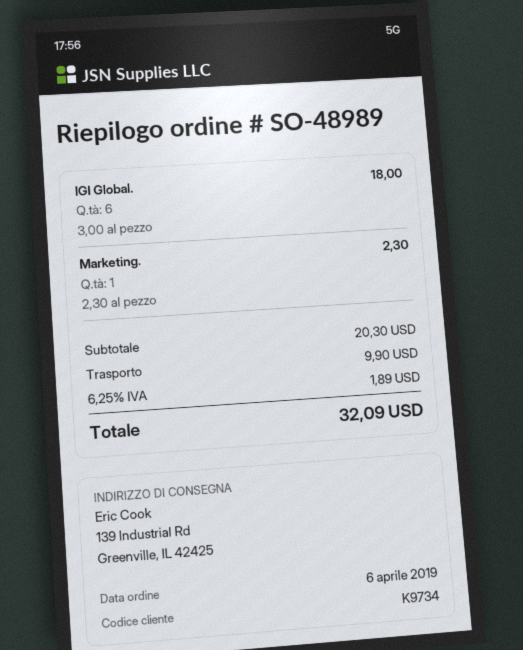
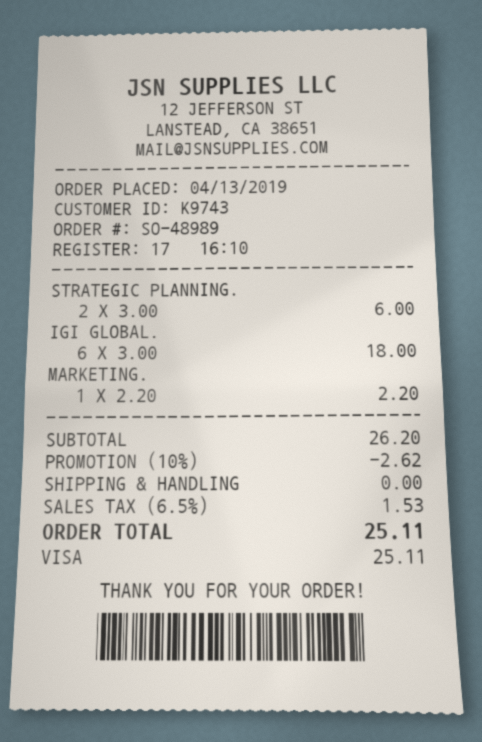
order date: 2019-04-06 -> 2019-04-13
customer number: K9734 -> K9743
Marketing.: 1 x 2.30 = 2.30 -> 1 x 2.20 = 2.20
STRATEGIC PLANNING.: none -> 2 x 3.00 = 6.00
subtotal: 20.30 -> 26.20
discount: none -> 10% = 2.62
shipping: 9.90 -> 0.00
tax: 6.25% = 1.89 -> 6.5% = 1.53
total: 32.09 -> 25.11

